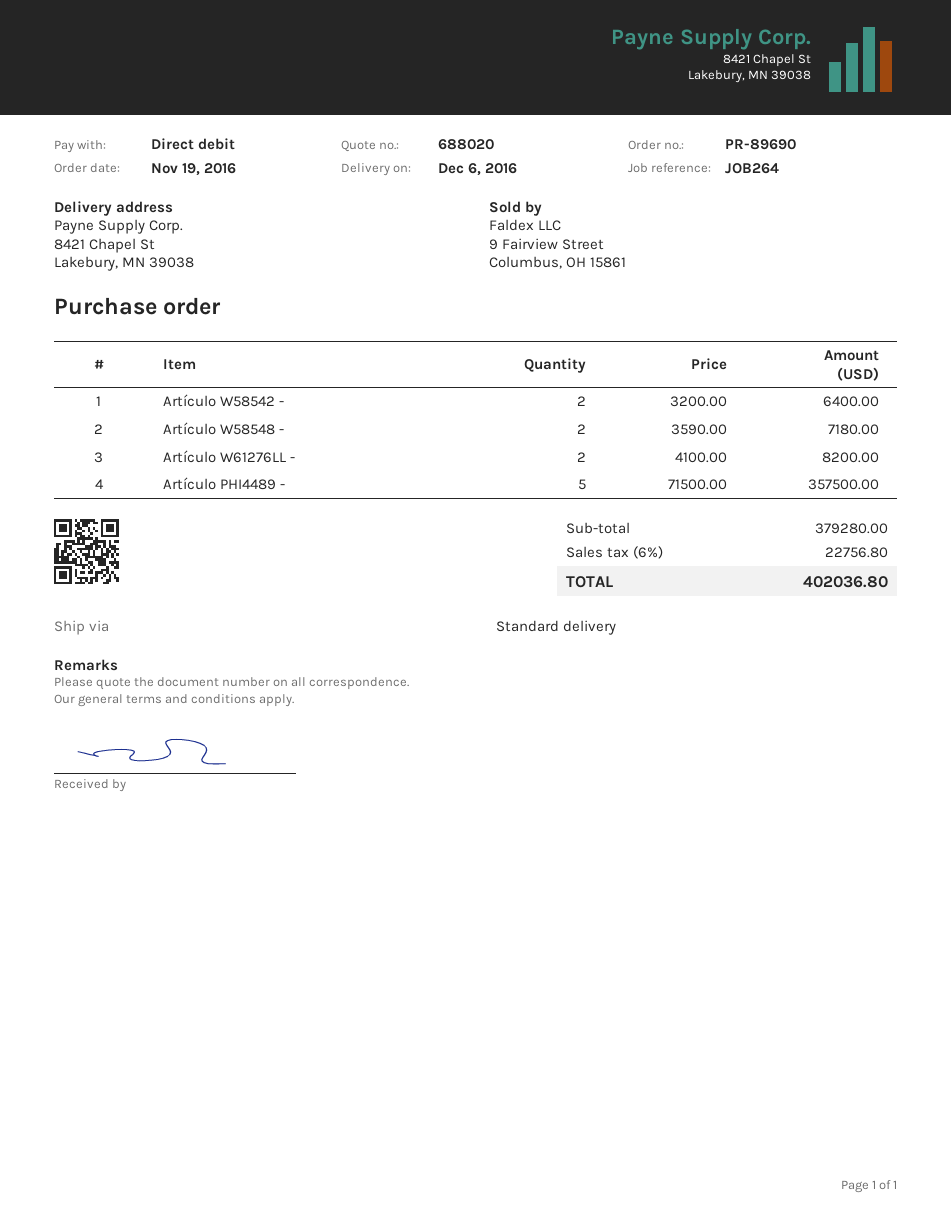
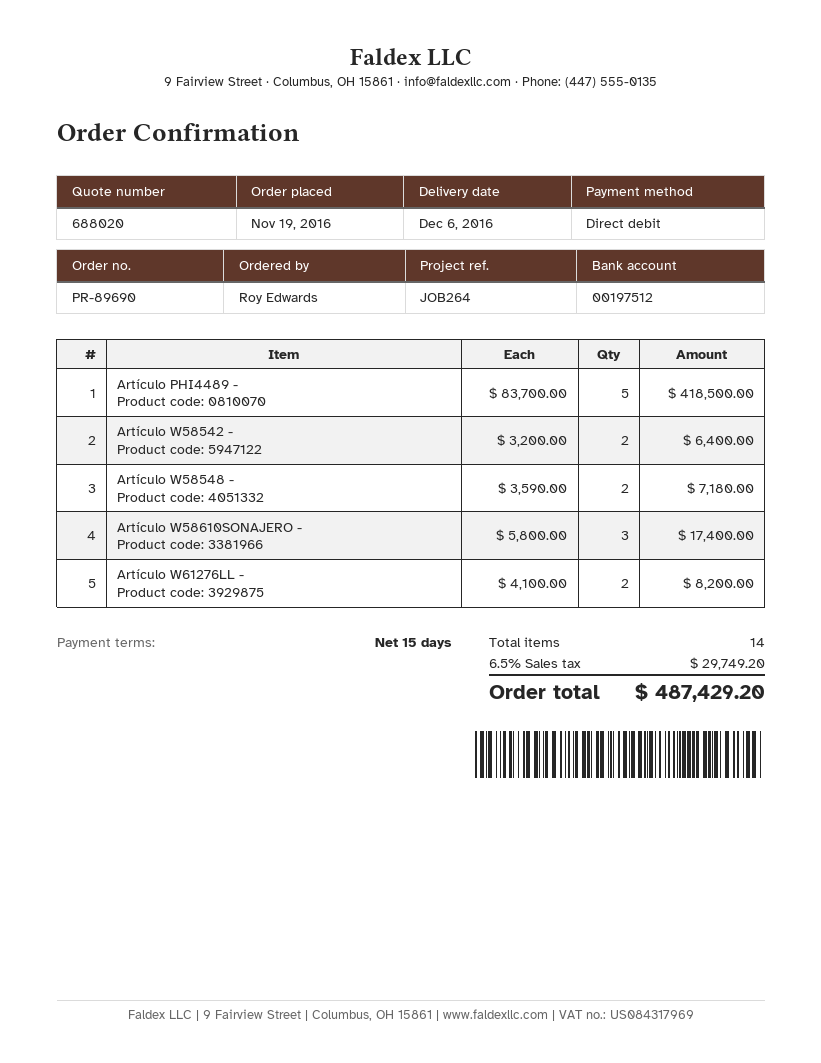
Artículo PHI4489 -: 5 x 71500.00 = 357500.00 -> 5 x 83700.00 = 418500.00
Artículo W58610SONAJERO -: none -> 3 x 5800.00 = 17400.00
tax: 6% = 22756.80 -> 6.5% = 29749.20
total: 402036.80 -> 487429.20

